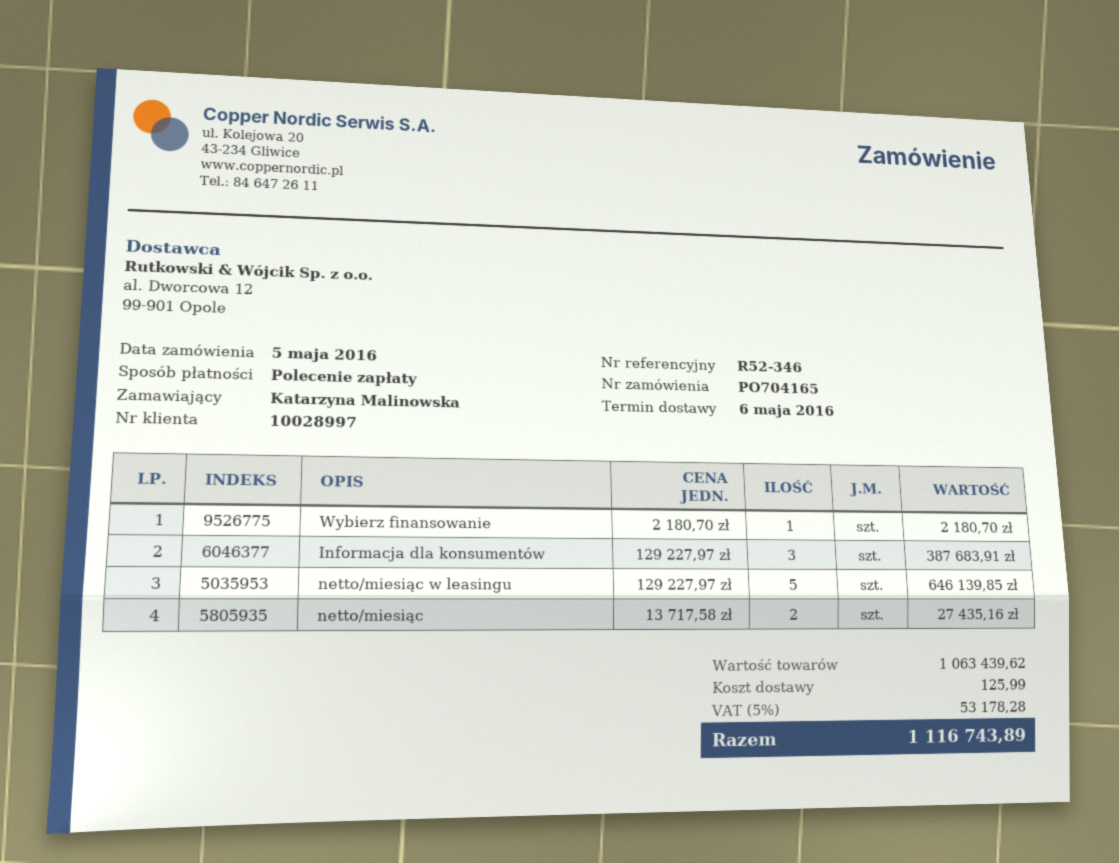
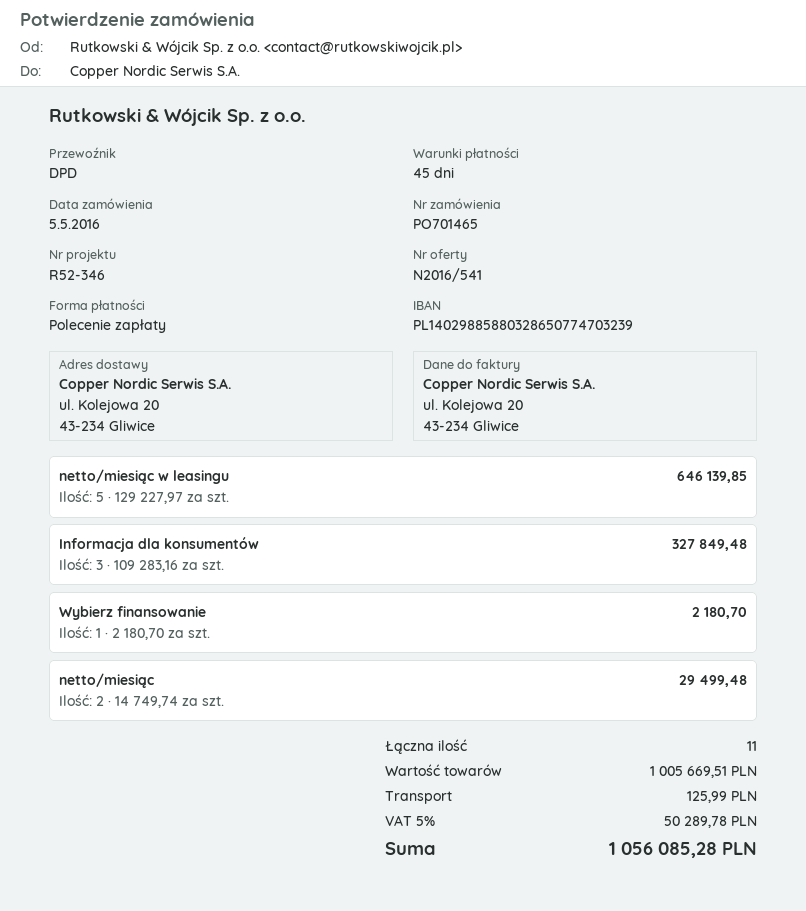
order number: PO704165 -> PO701465
Informacja dla konsumentów: 3 x 129227.97 = 387683.91 -> 3 x 109283.16 = 327849.48
netto/miesiąc: 2 x 13717.58 = 27435.16 -> 2 x 14749.74 = 29499.48
subtotal: 1063439.62 -> 1005669.51
tax: 5% = 53178.28 -> 5% = 50289.78
total: 1116743.89 -> 1056085.28

